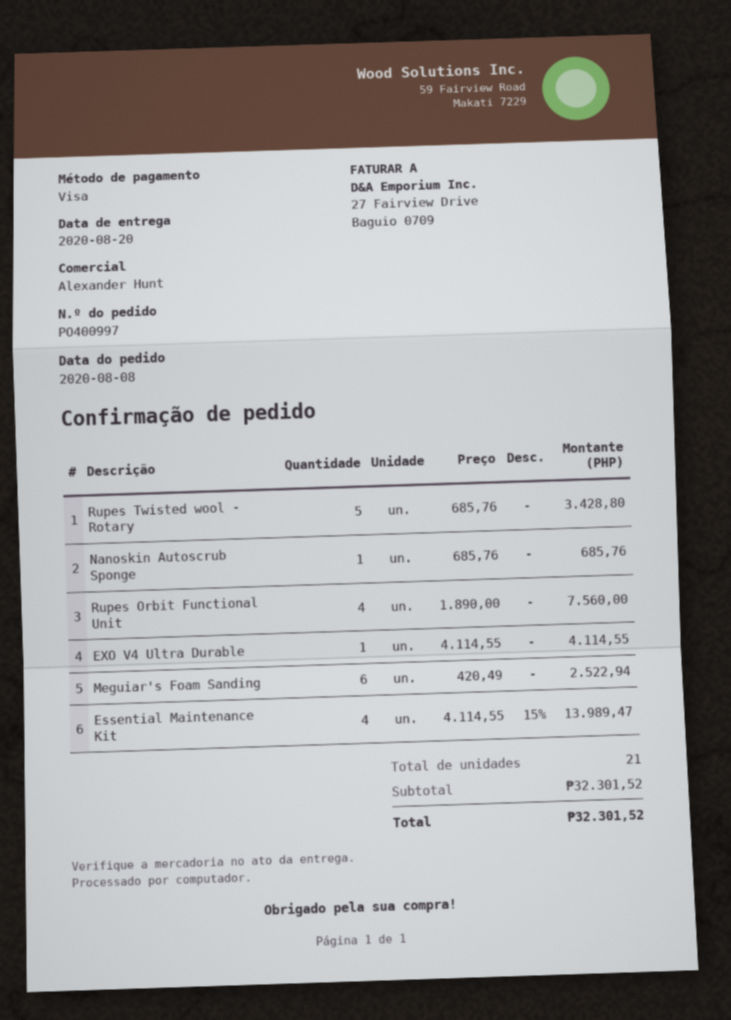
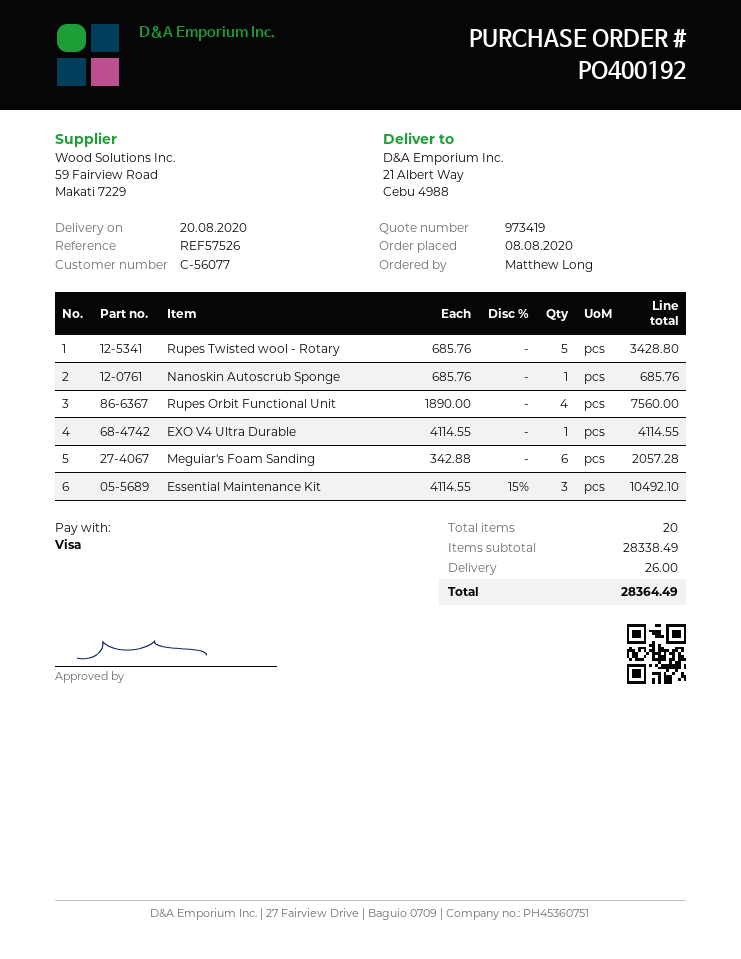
order number: PO400997 -> PO400192
Meguiar's Foam Sanding: 6 x 420.49 = 2522.94 -> 6 x 342.88 = 2057.28
Essential Maintenance Kit: 4 x 4114.55 - 15% = 13989.47 -> 3 x 4114.55 - 15% = 10492.10
total quantity: 21 -> 20
subtotal: 32301.52 -> 28338.49
shipping: none -> 26.00
total: 32301.52 -> 28364.49

